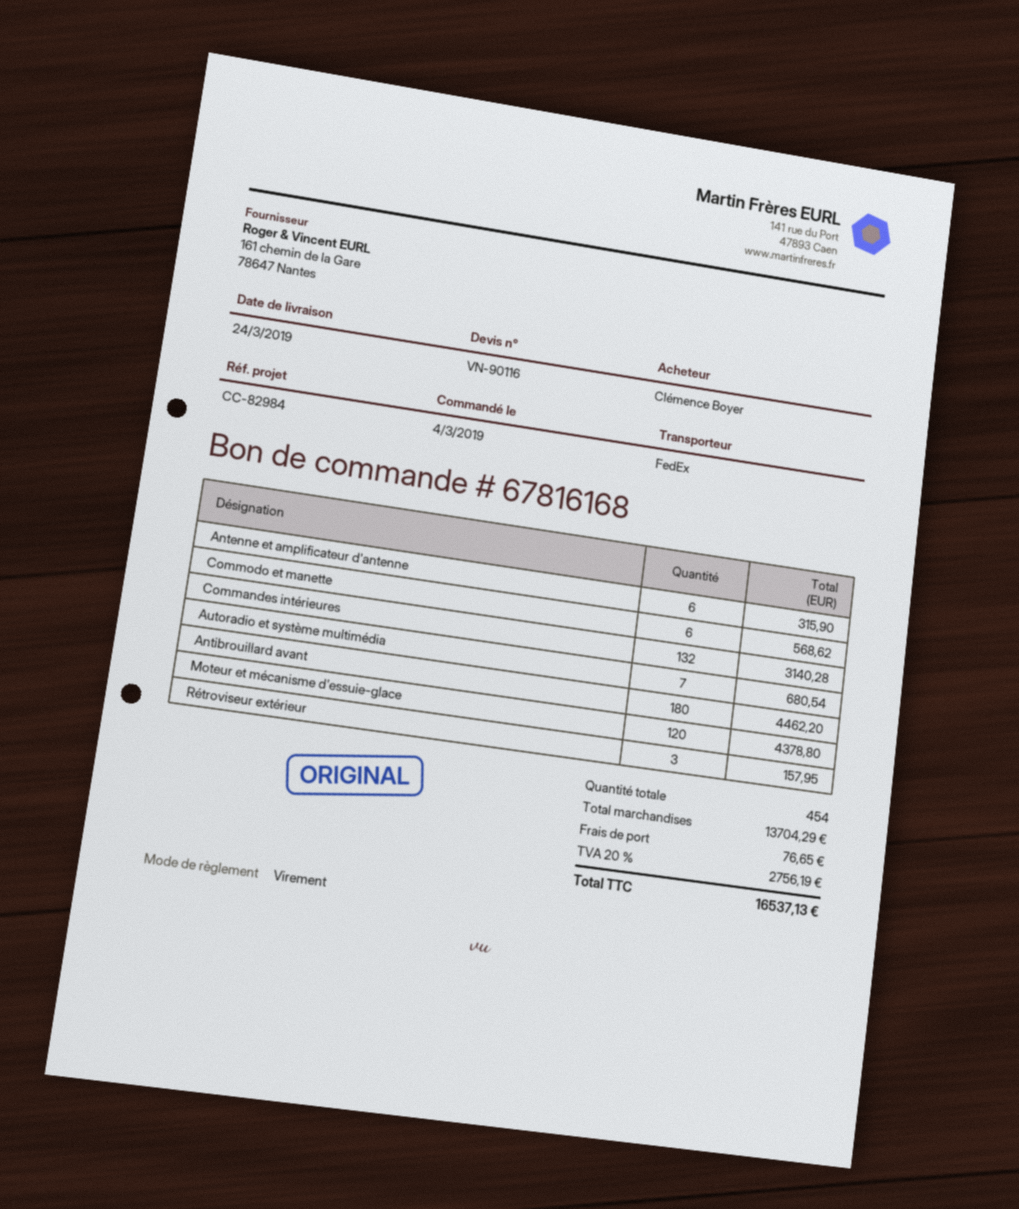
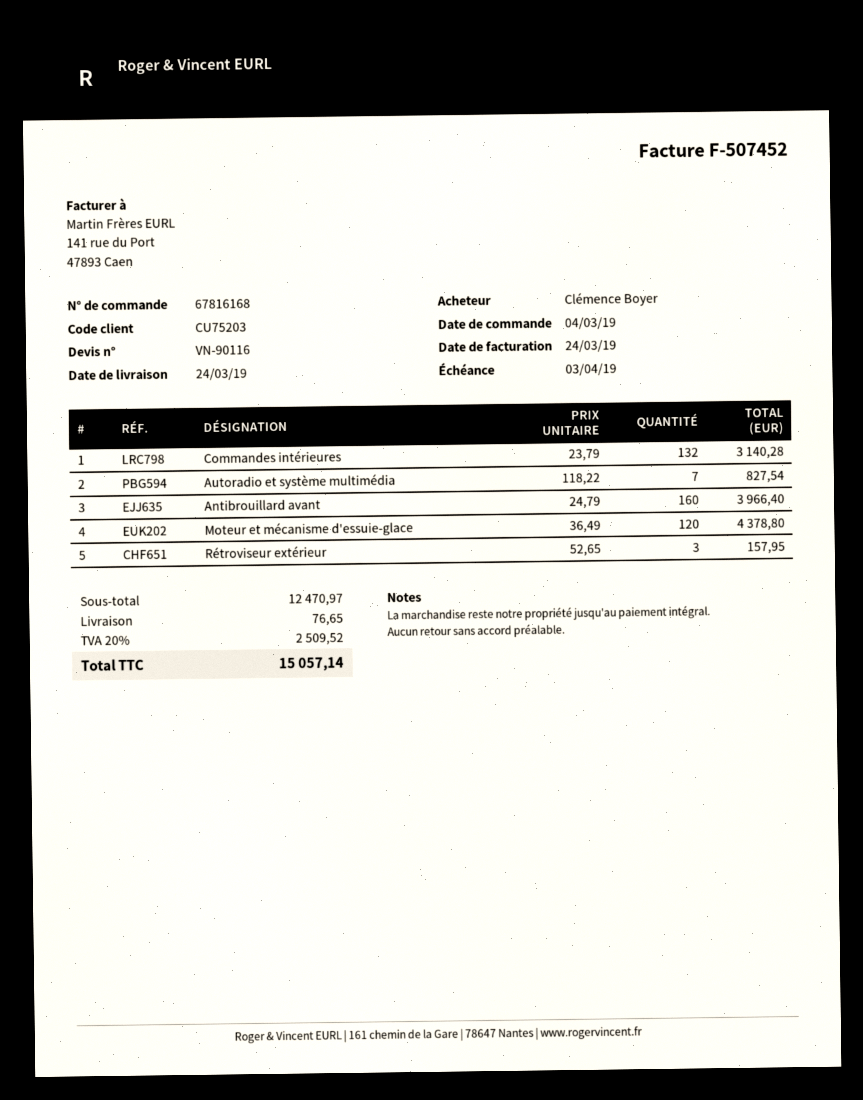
Antenne et amplificateur d'antenne: 6 for 315.90 -> none
Commodo et manette: 6 for 568.62 -> none
Autoradio et système multimédia: 7 for 680.54 -> 7 for 827.54
Antibrouillard avant: 180 for 4462.20 -> 160 for 3966.40
subtotal: 13704.29 -> 12470.97
tax: 20% = 2756.19 -> 20% = 2509.52
total: 16537.13 -> 15057.14

